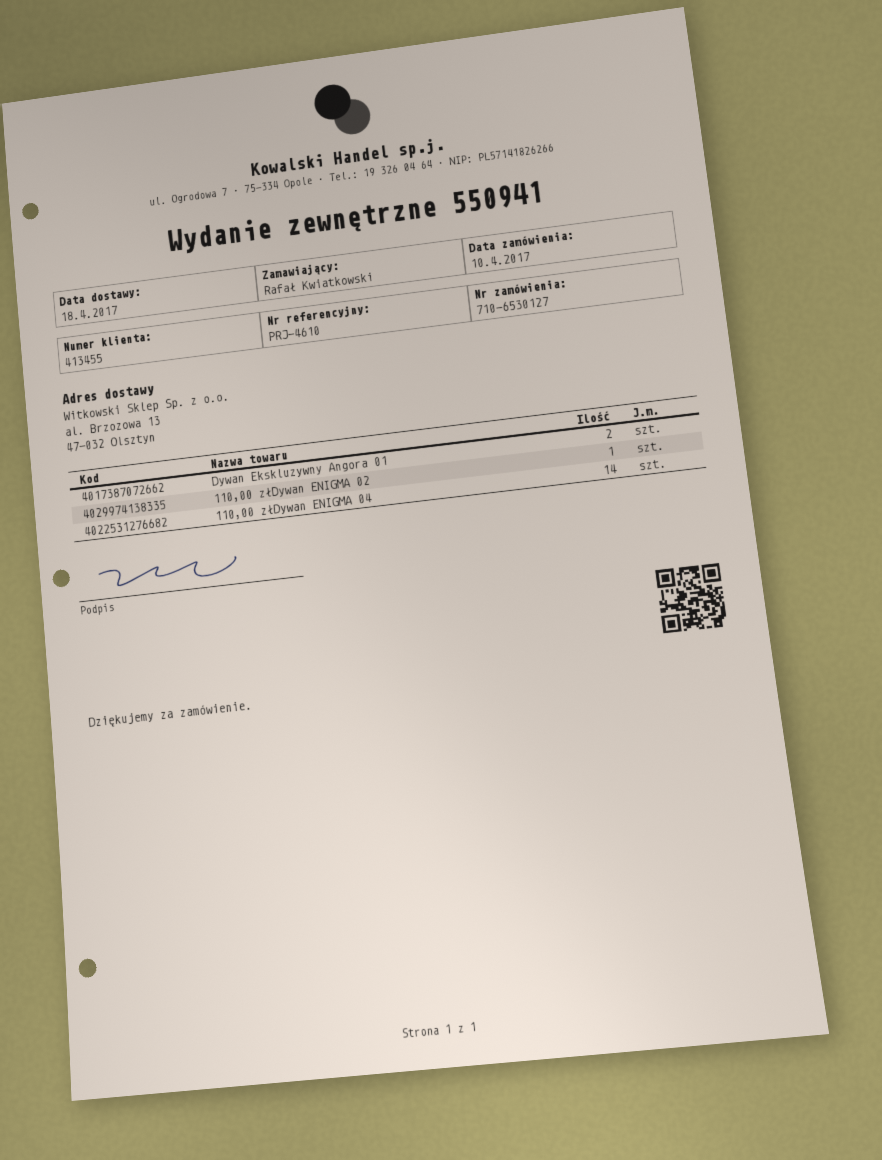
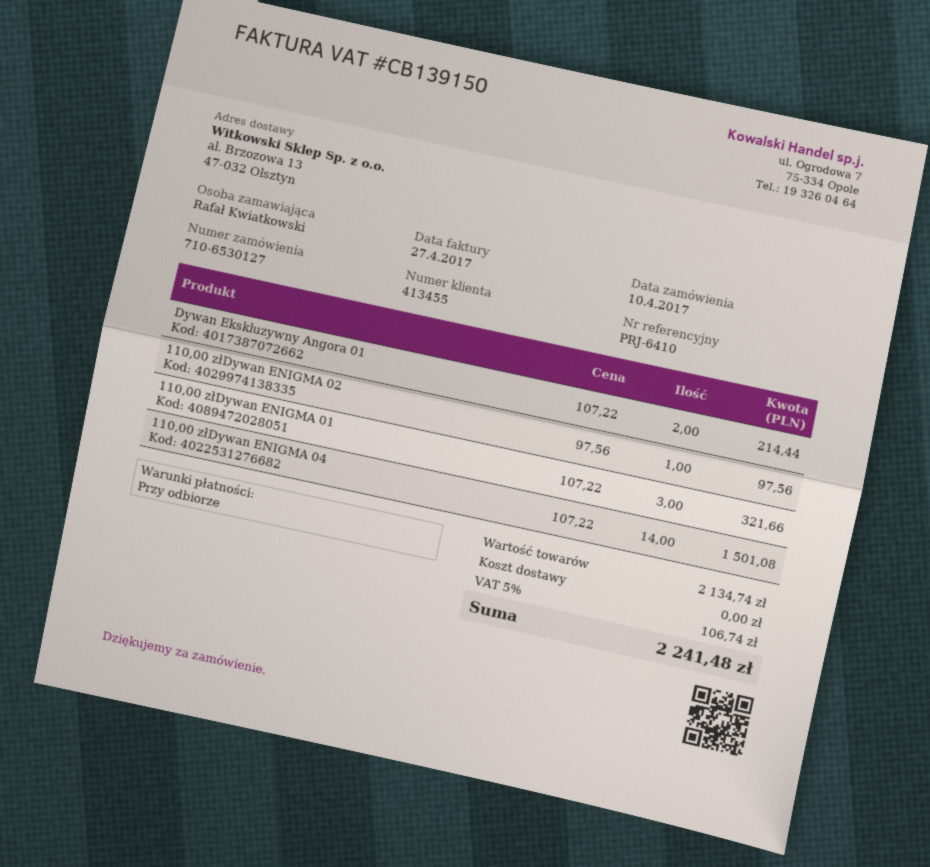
reference: PRJ-4610 -> PRJ-6410
110,00 złDywan ENIGMA 01: none -> 3

